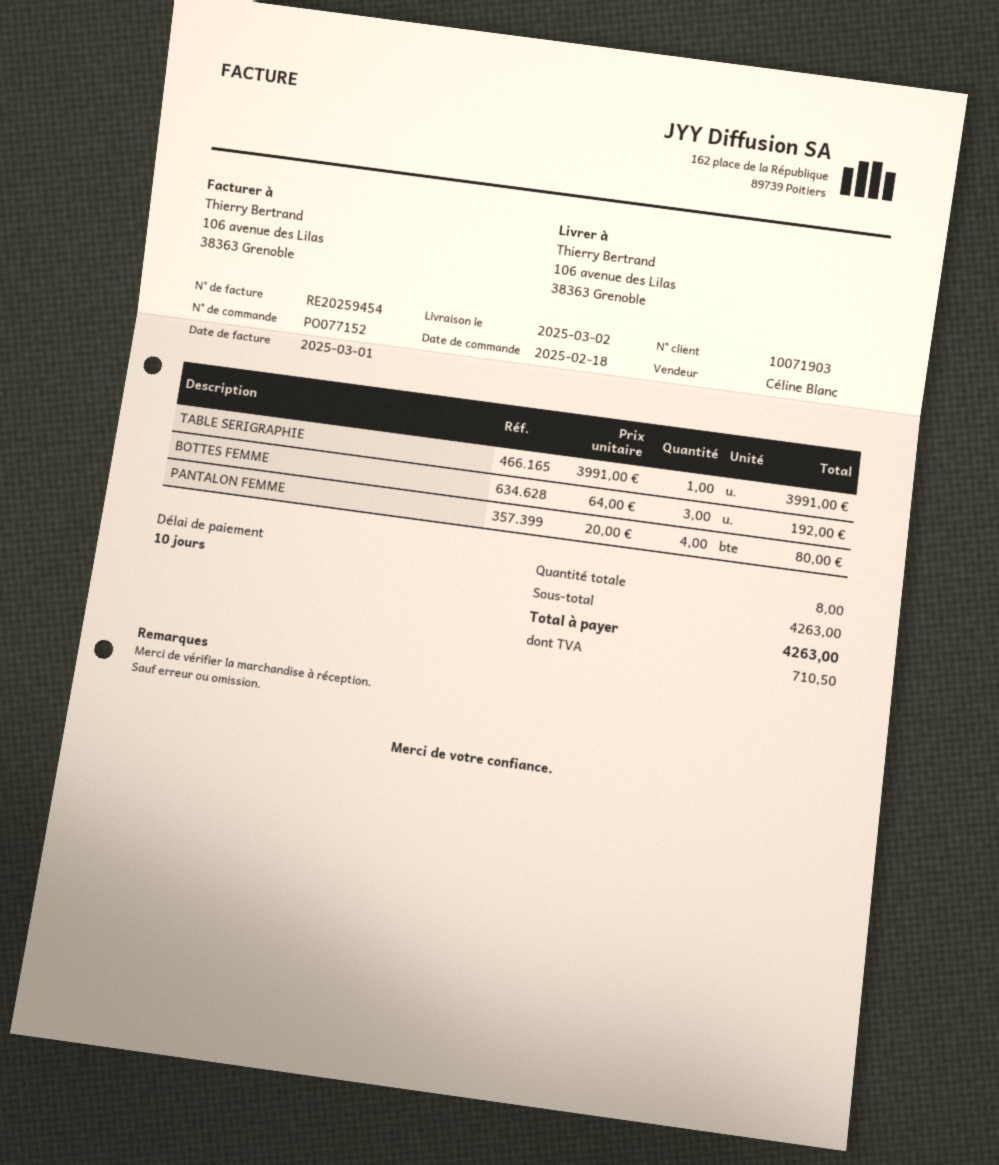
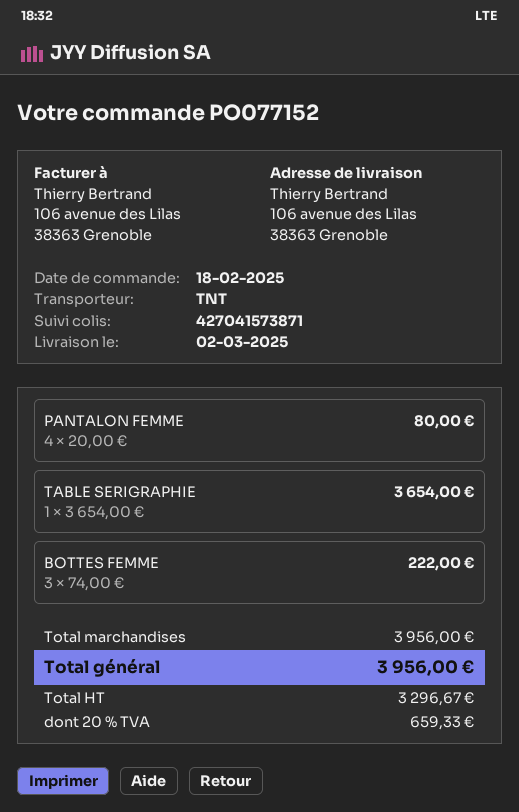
TABLE SERIGRAPHIE: 1 x 3991.00 = 3991.00 -> 1 x 3654.00 = 3654.00
BOTTES FEMME: 3 x 64.00 = 192.00 -> 3 x 74.00 = 222.00
subtotal: 4263.00 -> 3956.00
tax: 710.50 -> 659.33
total: 4263.00 -> 3956.00

